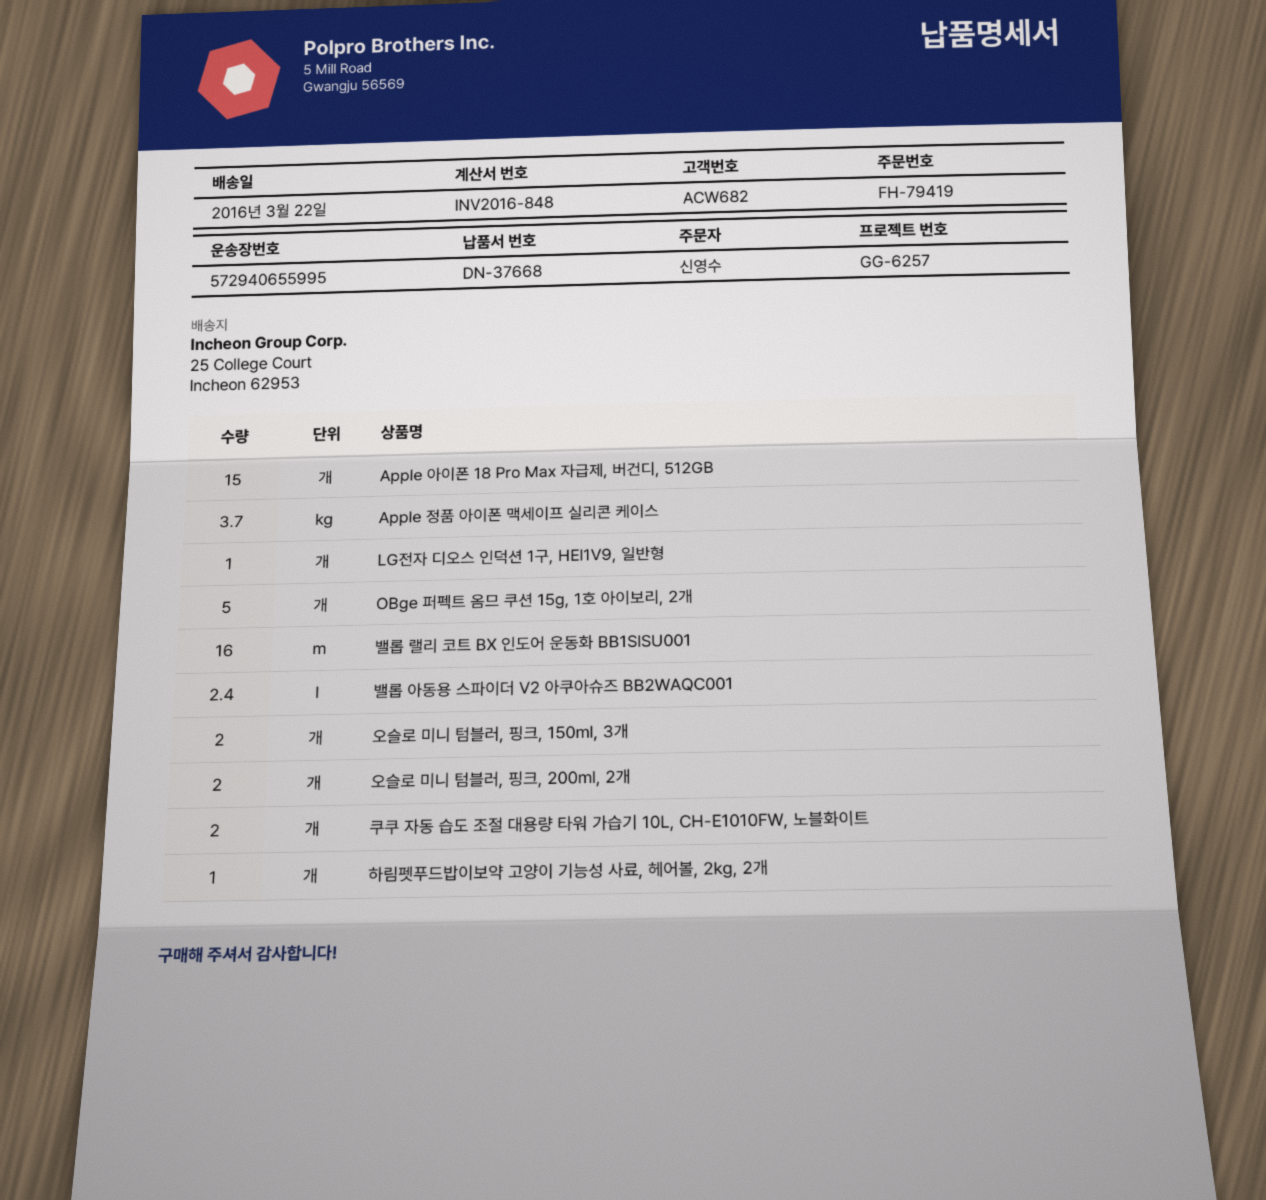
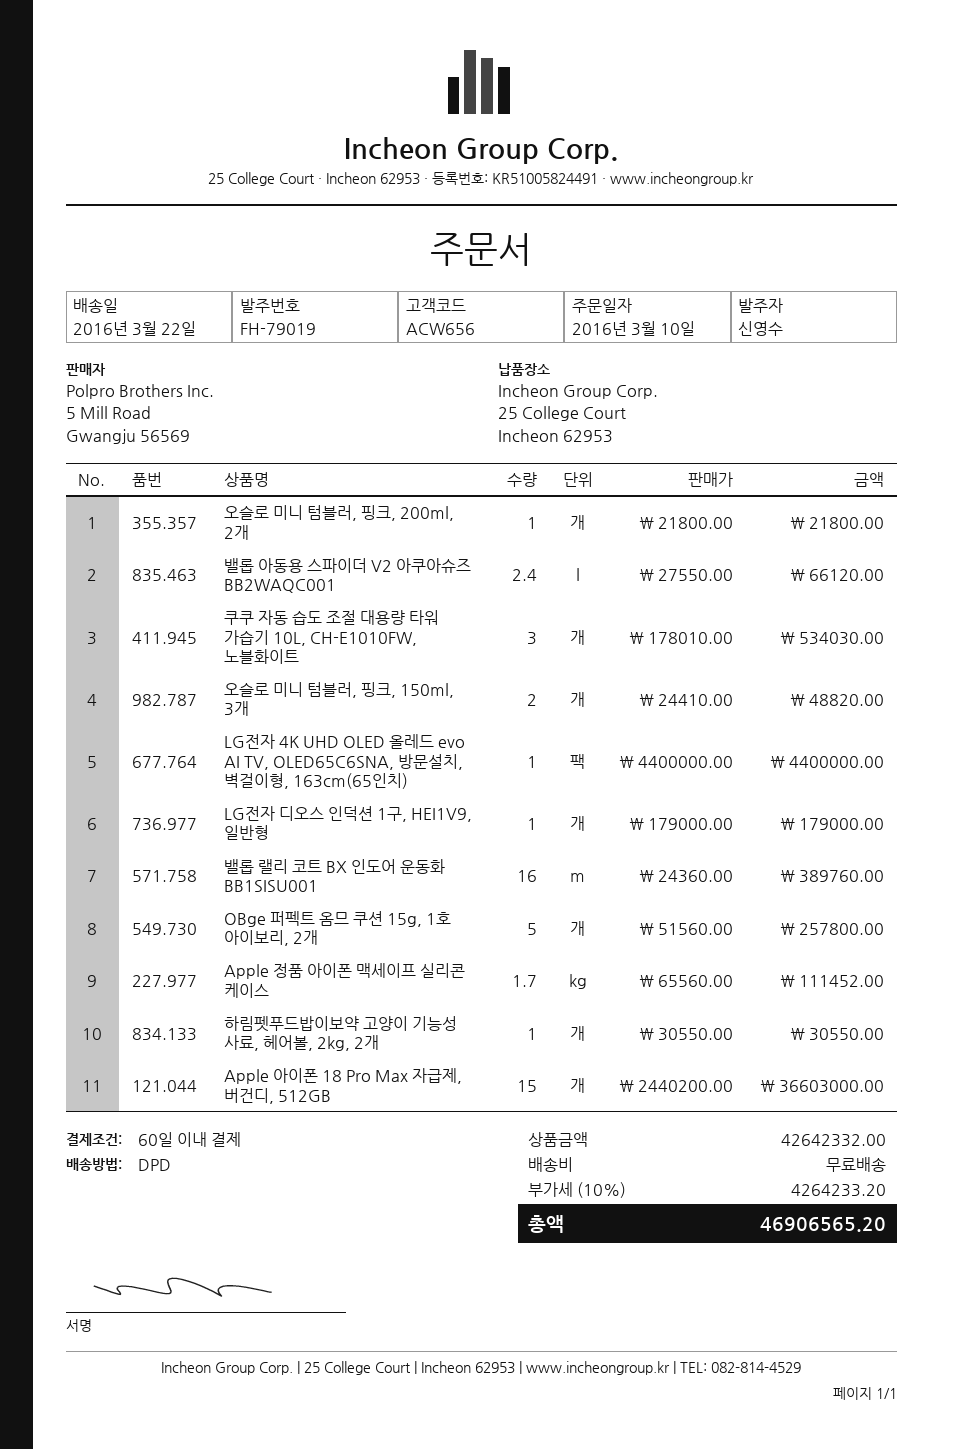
order number: FH-79419 -> FH-79019
customer number: ACW682 -> ACW656
Apple 정품 아이폰 맥세이프 실리콘 케이스: 3.7 -> 1.7
오슬로 미니 텀블러, 핑크, 200ml, 2개: 2 -> 1
쿠쿠 자동 습도 조절 대용량 타워 가습기 10L, CH-E1010FW, 노블화이트: 2 -> 3
LG전자 4K UHD OLED 올레드 evo AI TV, OLED65C6SNA, 방문설치, 벽걸이형, 163cm(65인치): none -> 1

